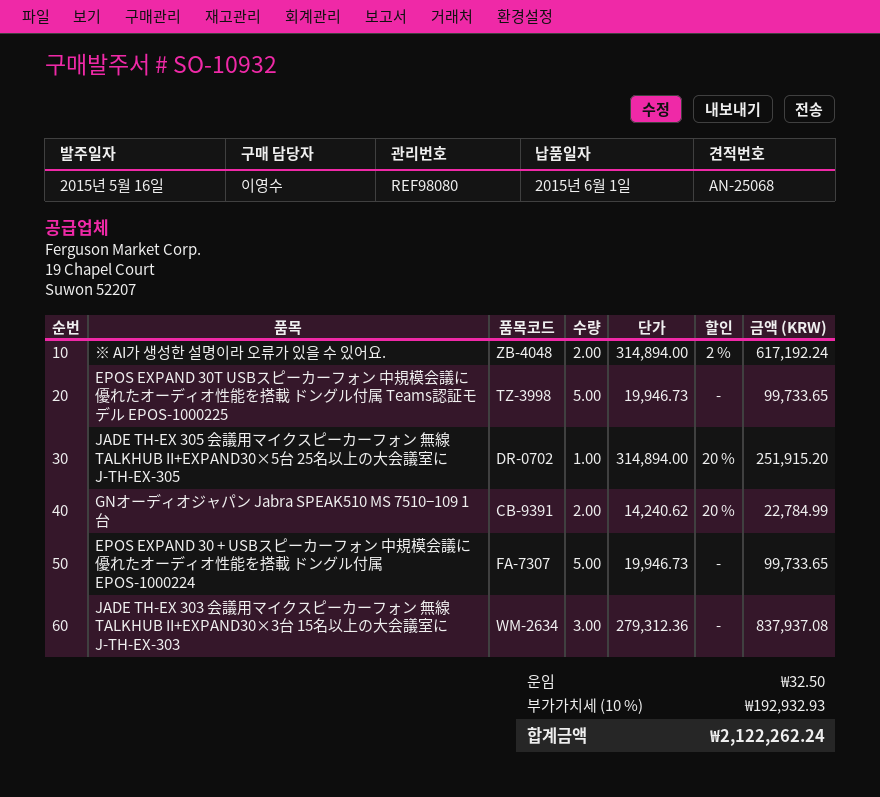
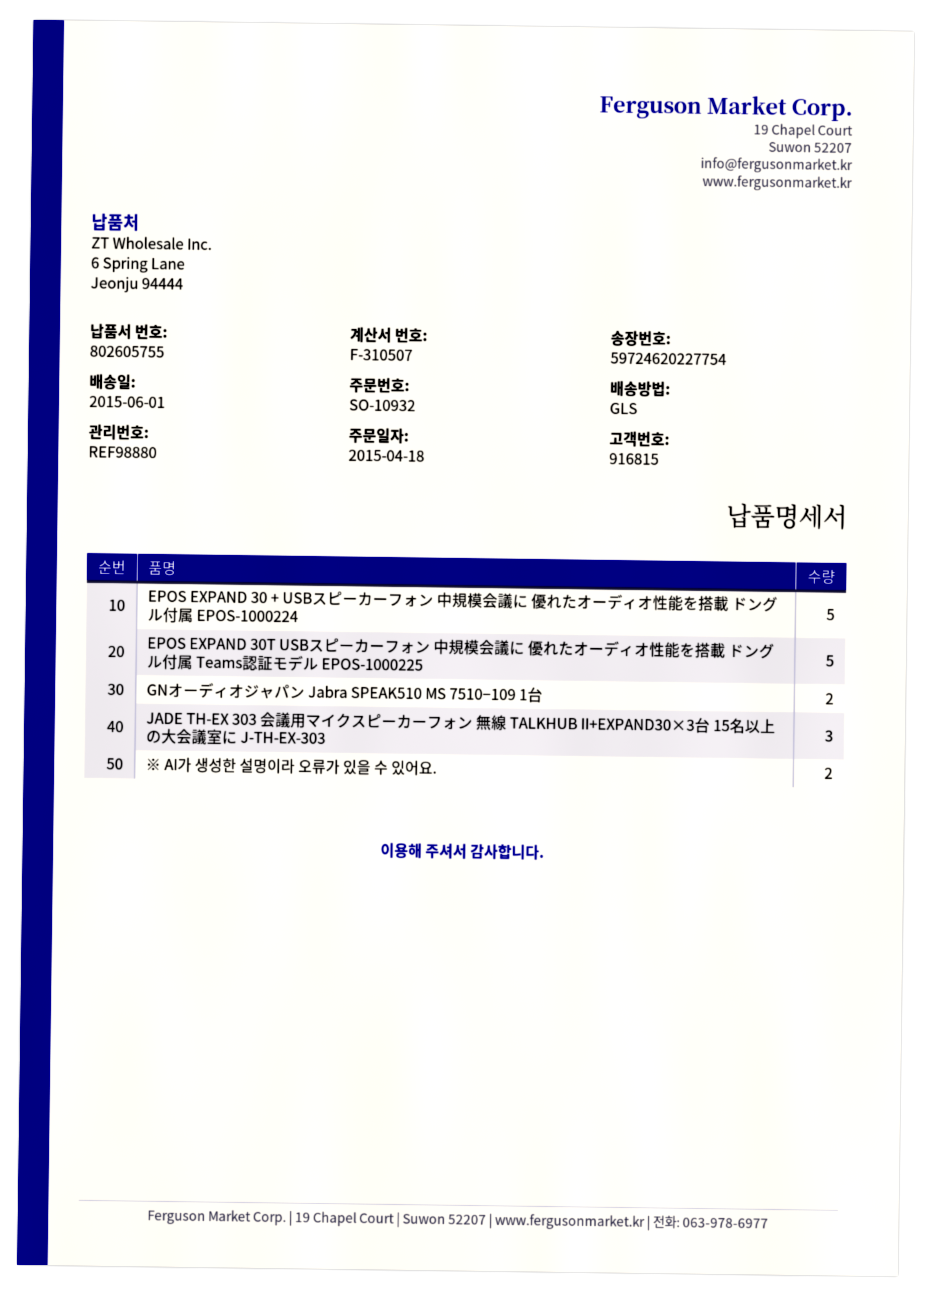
order date: 2015-05-16 -> 2015-04-18
reference: REF98080 -> REF98880
JADE TH-EX 305 会議用マイクスピーカーフォン 無線 TALKHUB II+EXPAND30×5台 25名以上の大会議室に J-TH-EX-305: 1 -> none

